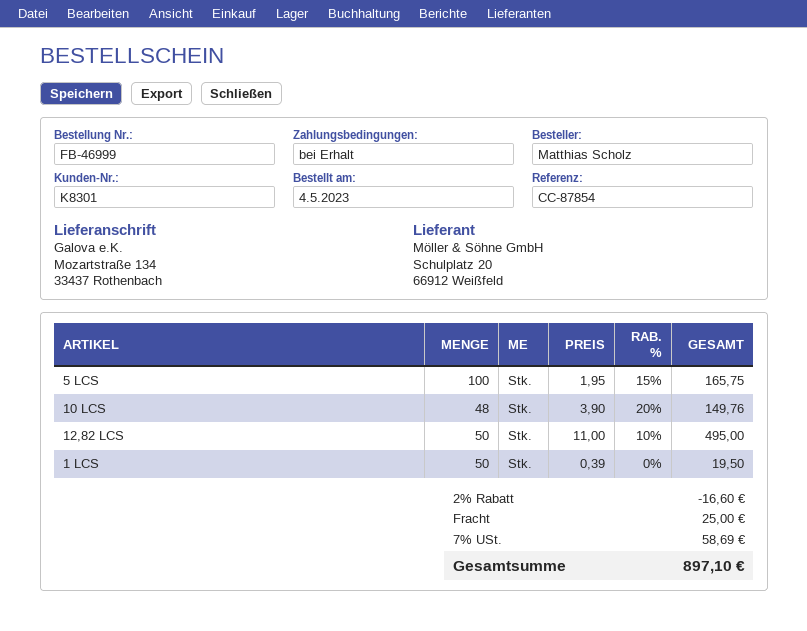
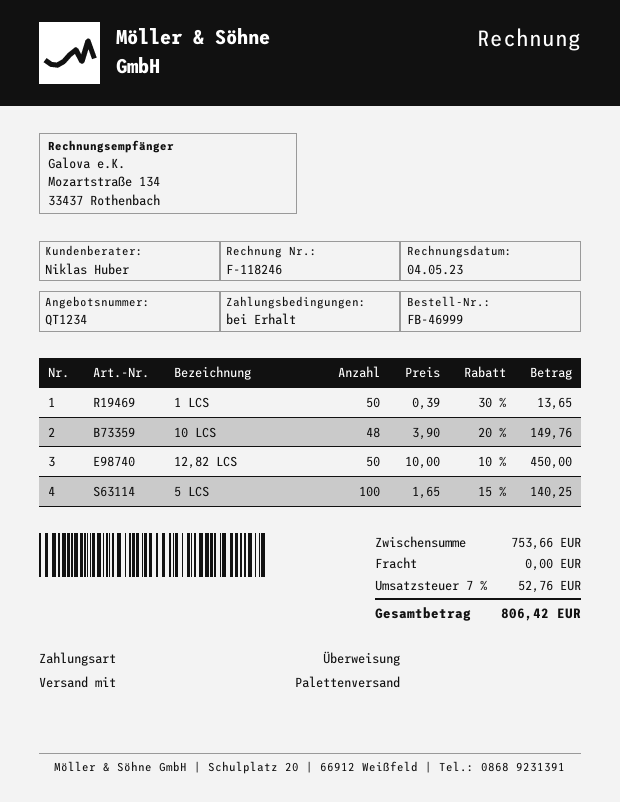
5 LCS: 100 x 1.95 - 15% = 165.75 -> 100 x 1.65 - 15% = 140.25
12,82 LCS: 50 x 11.00 - 10% = 495.00 -> 50 x 10.00 - 10% = 450.00
1 LCS: 50 x 0.39 = 19.50 -> 50 x 0.39 - 30% = 13.65
discount: 2% = 16.60 -> none
shipping: 25.00 -> 0.00
tax: 7% = 58.69 -> 7% = 52.76
total: 897.10 -> 806.42

